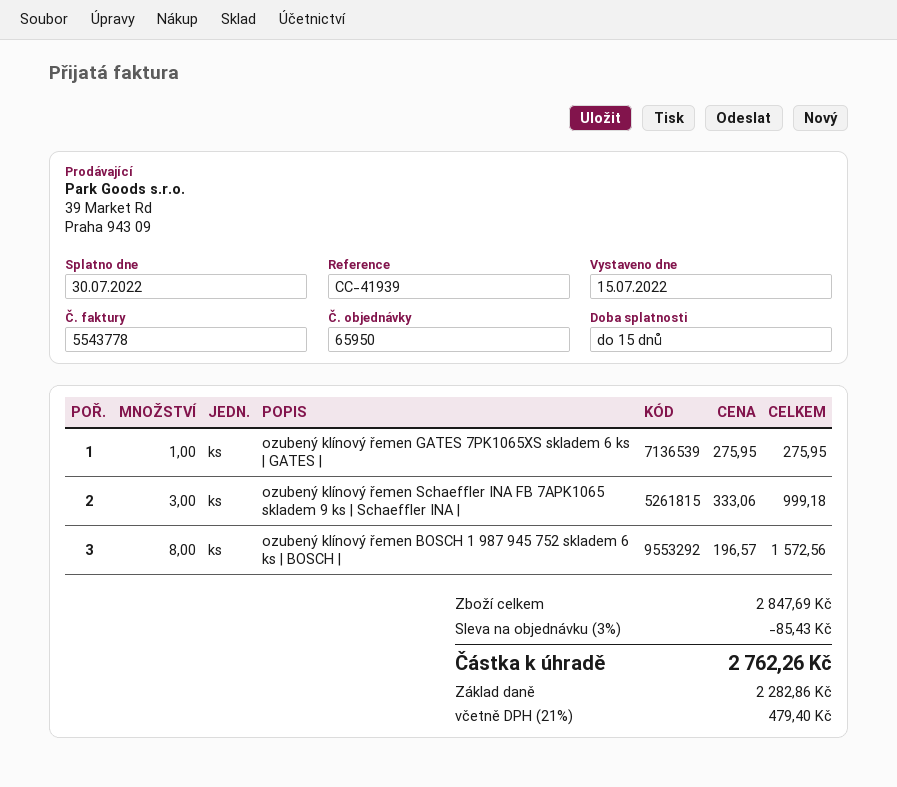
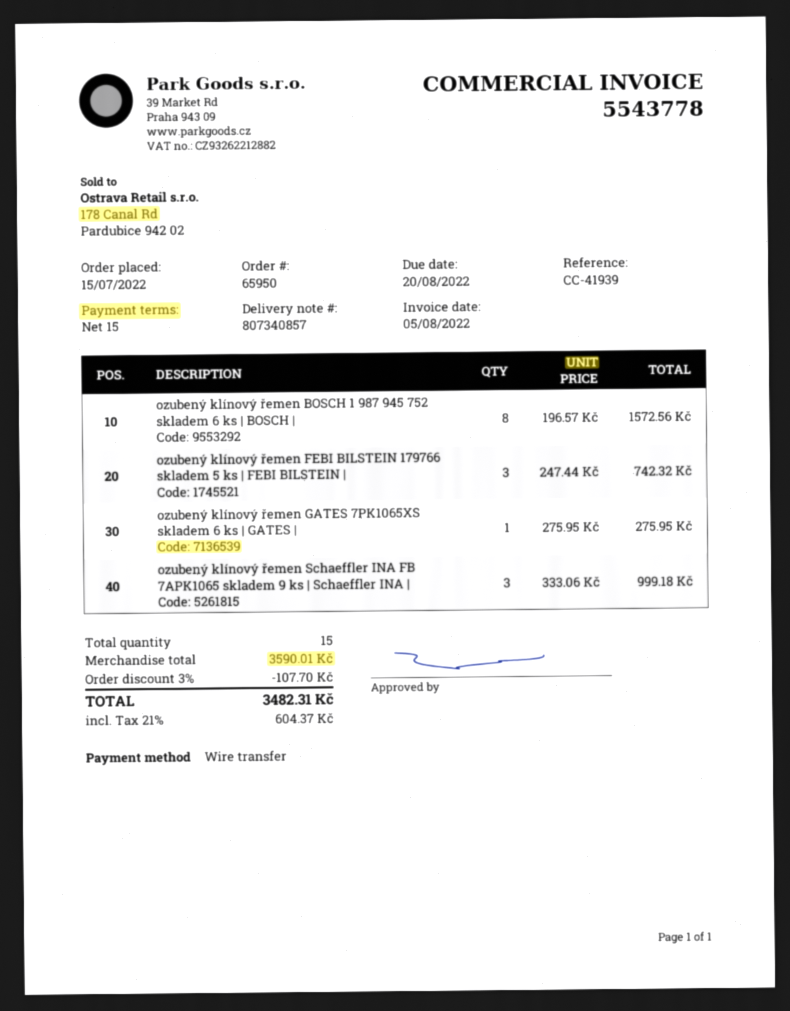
invoice date: 2022-07-15 -> 2022-08-05
due date: 2022-07-30 -> 2022-08-20
ozubený klínový řemen FEBI BILSTEIN 179766 skladem 5 ks | FEBI BILSTEIN |: none -> 3 x 247.44 = 742.32
subtotal: 2847.69 -> 3590.01
discount: 3% = 85.43 -> 3% = 107.70
tax: 21% = 479.40 -> 21% = 604.37
total: 2762.26 -> 3482.31

